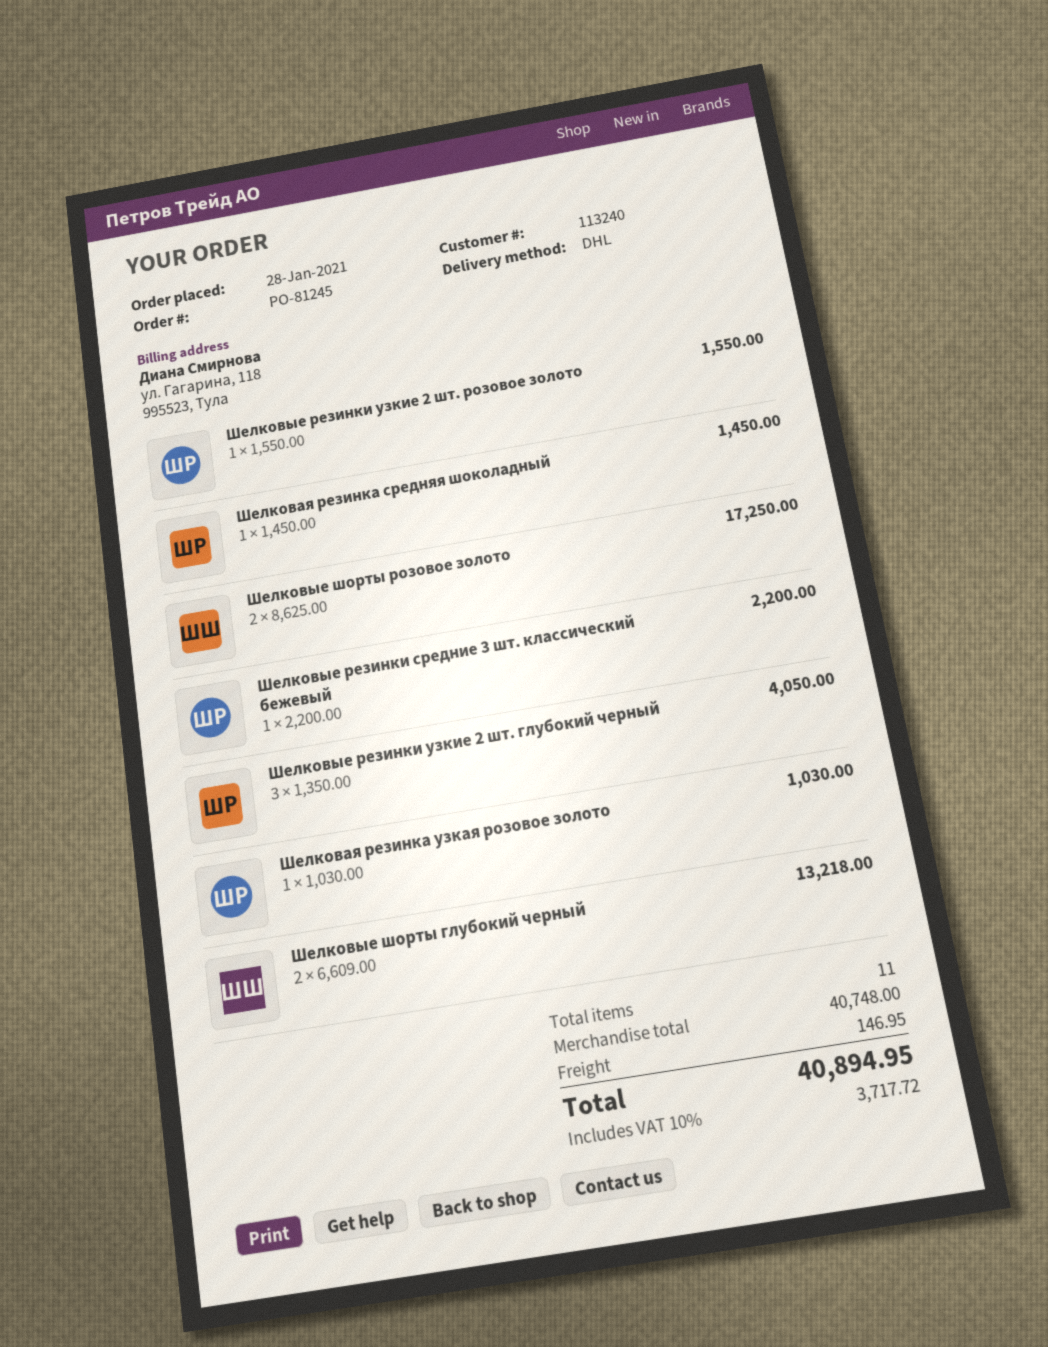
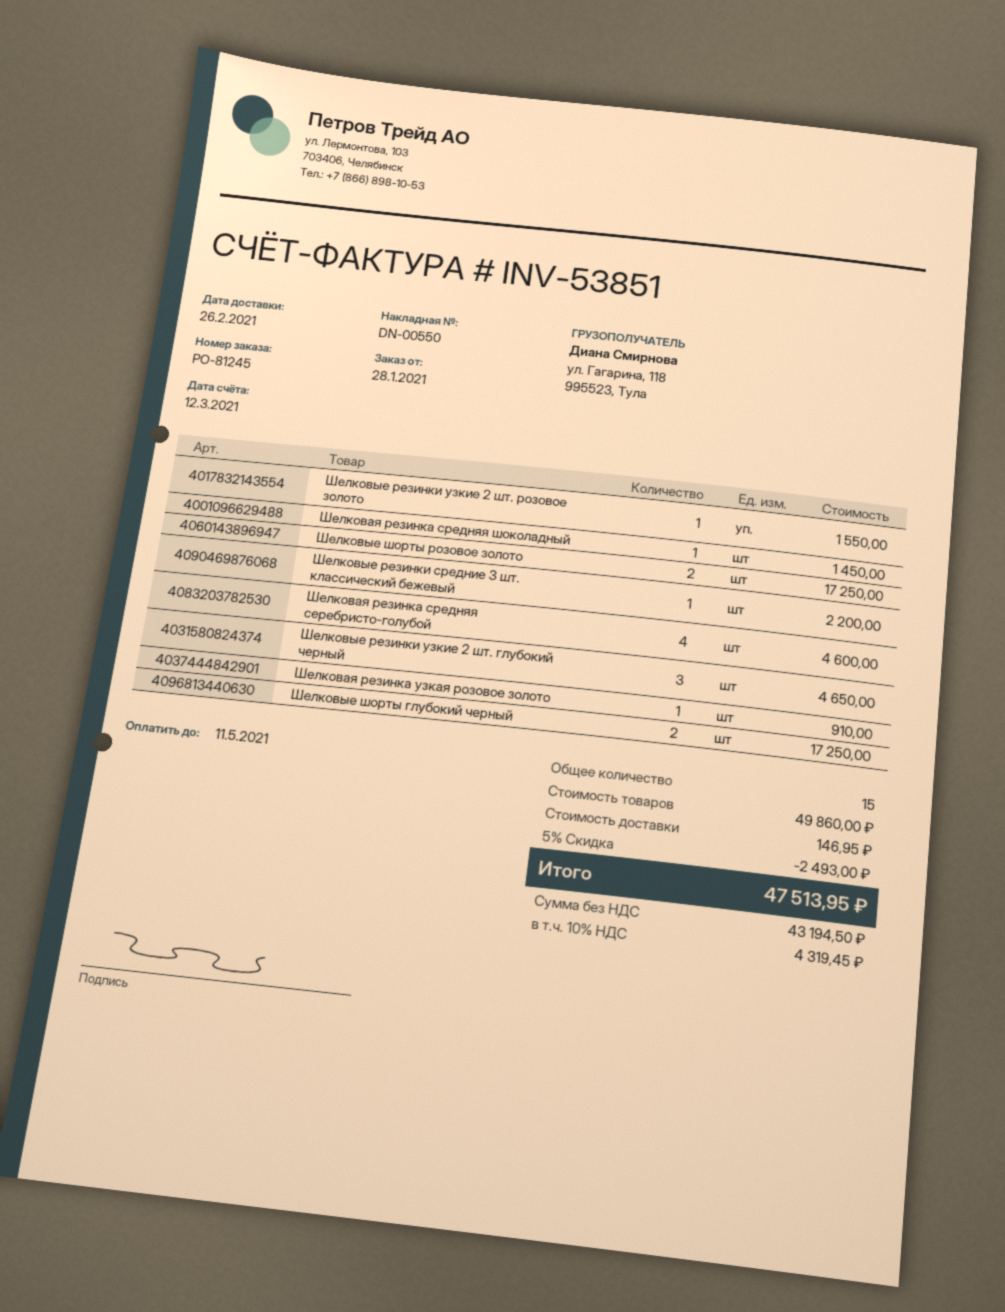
Шелковые резинки узкие 2 шт. глубокий черный: 3 for 4050.00 -> 3 for 4650.00
Шелковая резинка узкая розовое золото: 1 for 1030.00 -> 1 for 910.00
Шелковые шорты глубокий черный: 2 for 13218.00 -> 2 for 17250.00
Шелковая резинка средняя серебристо-голубой: none -> 4 for 4600.00
total quantity: 11 -> 15
subtotal: 40748.00 -> 49860.00
discount: none -> 5% = 2493.00
tax: 10% = 3717.72 -> 10% = 4319.45
total: 40894.95 -> 47513.95

